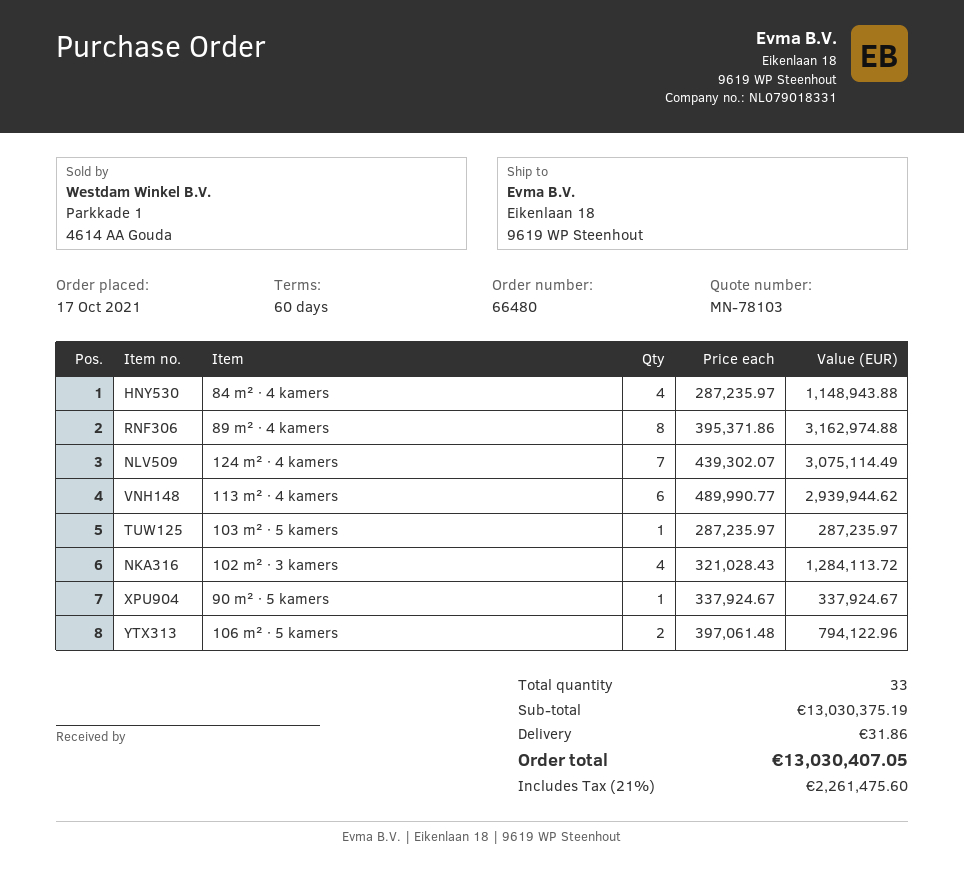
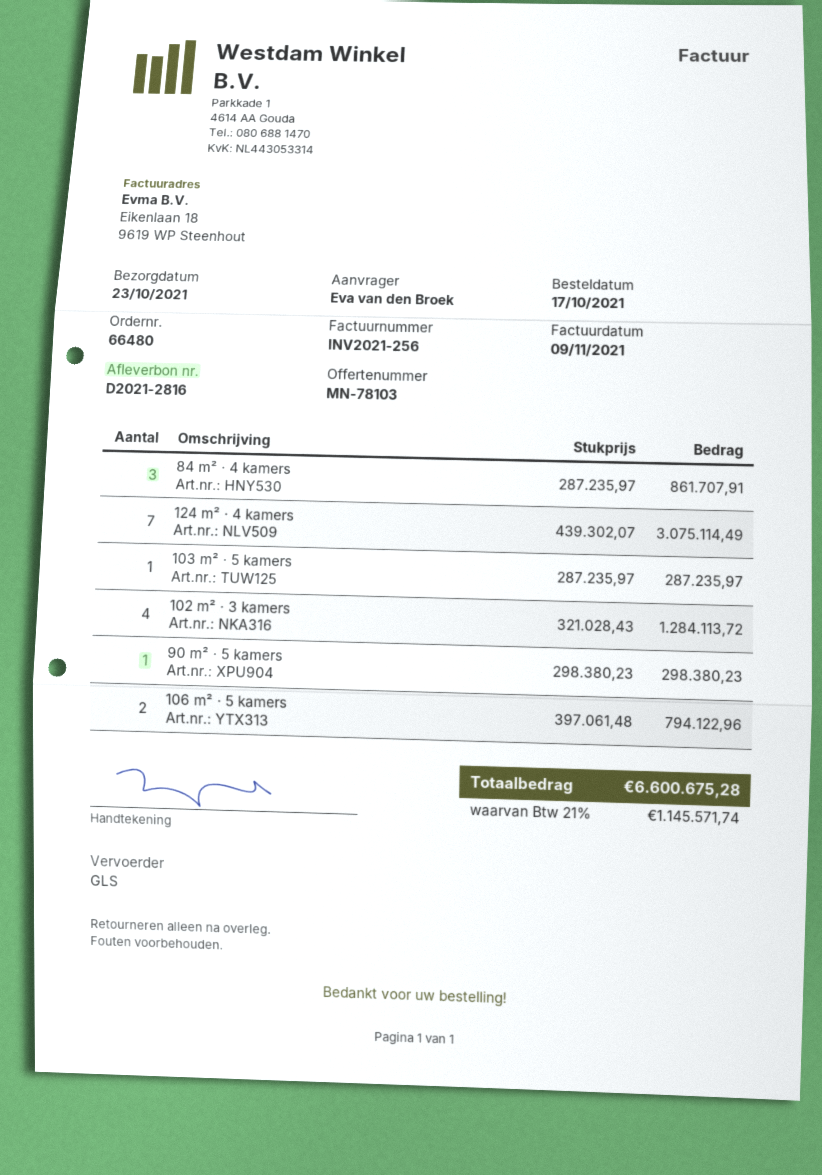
84 m² · 4 kamers: 4 x 287235.97 = 1148943.88 -> 3 x 287235.97 = 861707.91
89 m² · 4 kamers: 8 x 395371.86 = 3162974.88 -> none
113 m² · 4 kamers: 6 x 489990.77 = 2939944.62 -> none
90 m² · 5 kamers: 1 x 337924.67 = 337924.67 -> 1 x 298380.23 = 298380.23
shipping: 31.86 -> none
tax: 21% = 2261475.60 -> 21% = 1145571.74
total: 13030407.05 -> 6600675.28

